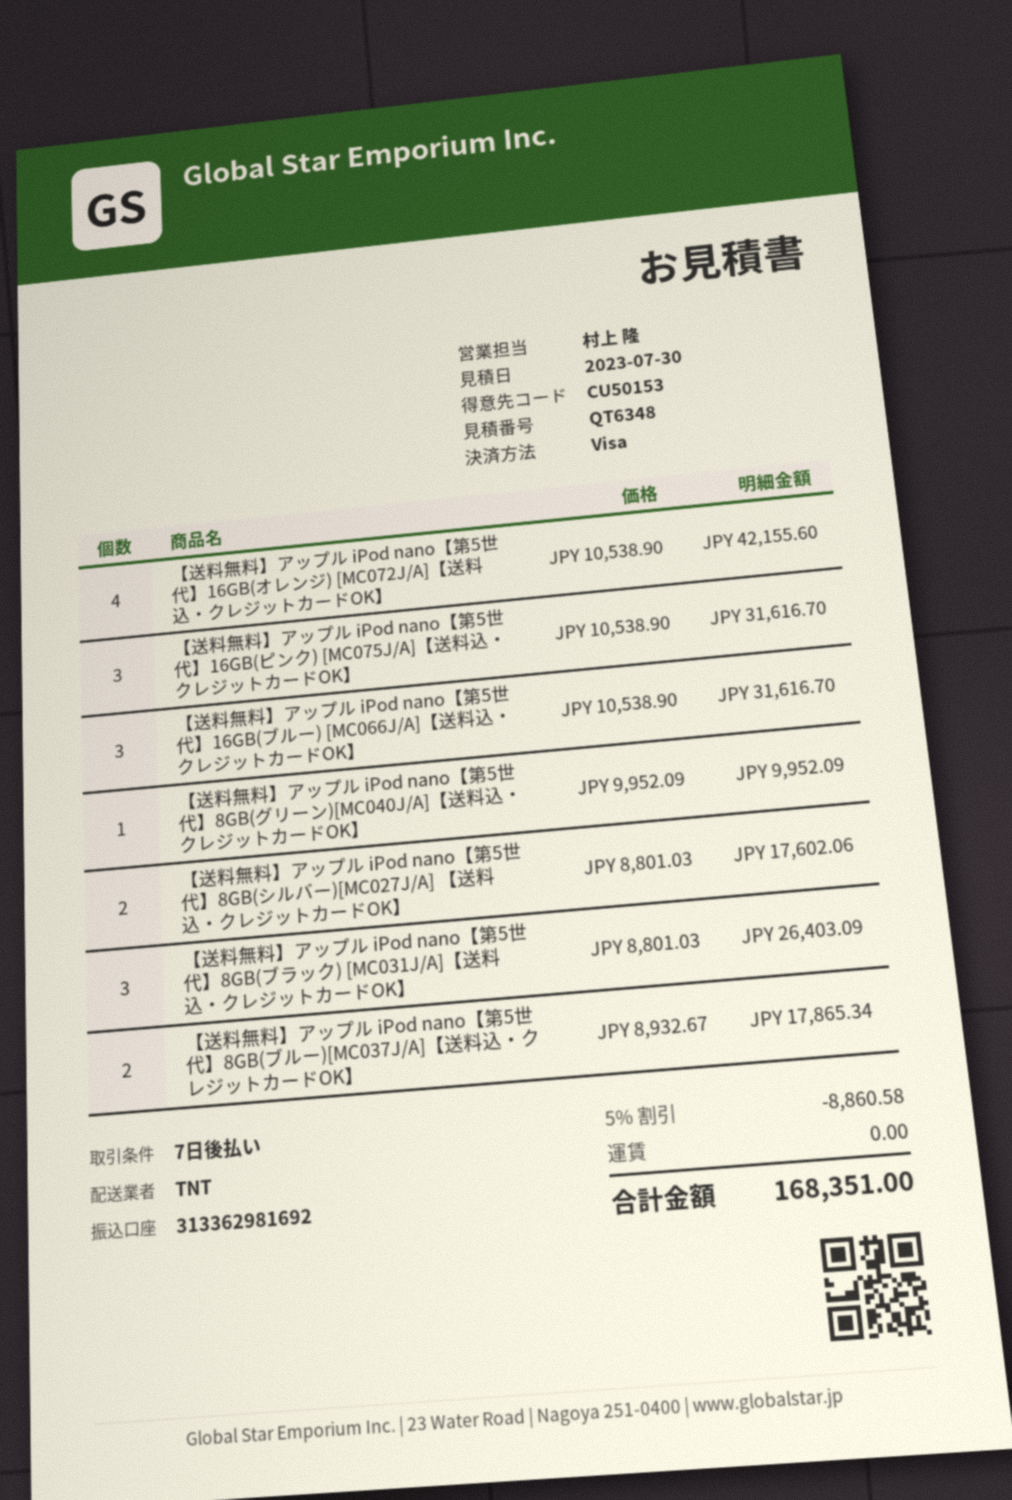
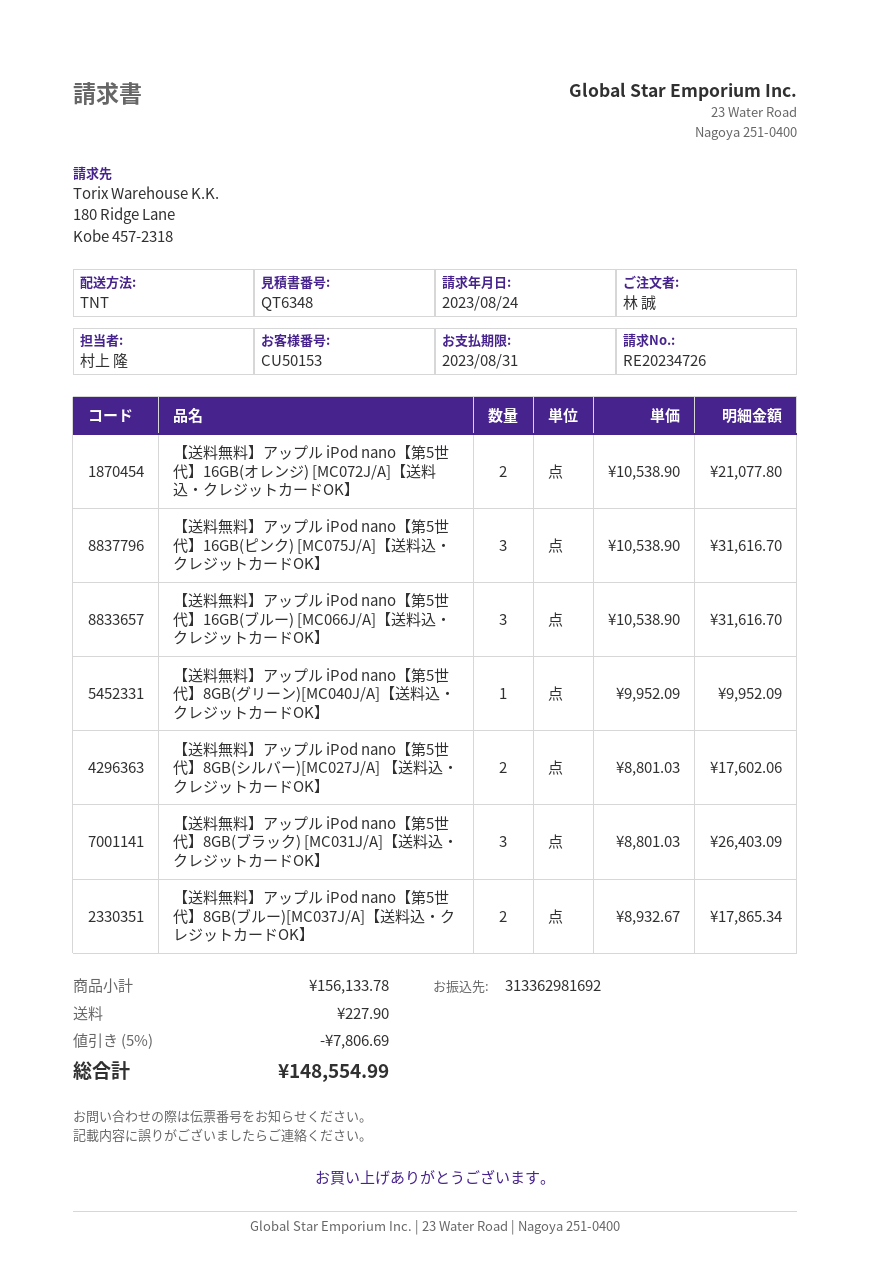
【送料無料】アップル iPod nano【第5世代】16GB(オレンジ) [MC072J/A]【送料込・クレジットカードOK】: 4 x 10538.90 = 42155.60 -> 2 x 10538.90 = 21077.80
discount: 5% = 8860.58 -> 5% = 7806.69
shipping: 0.00 -> 227.90
total: 168351.00 -> 148554.99

